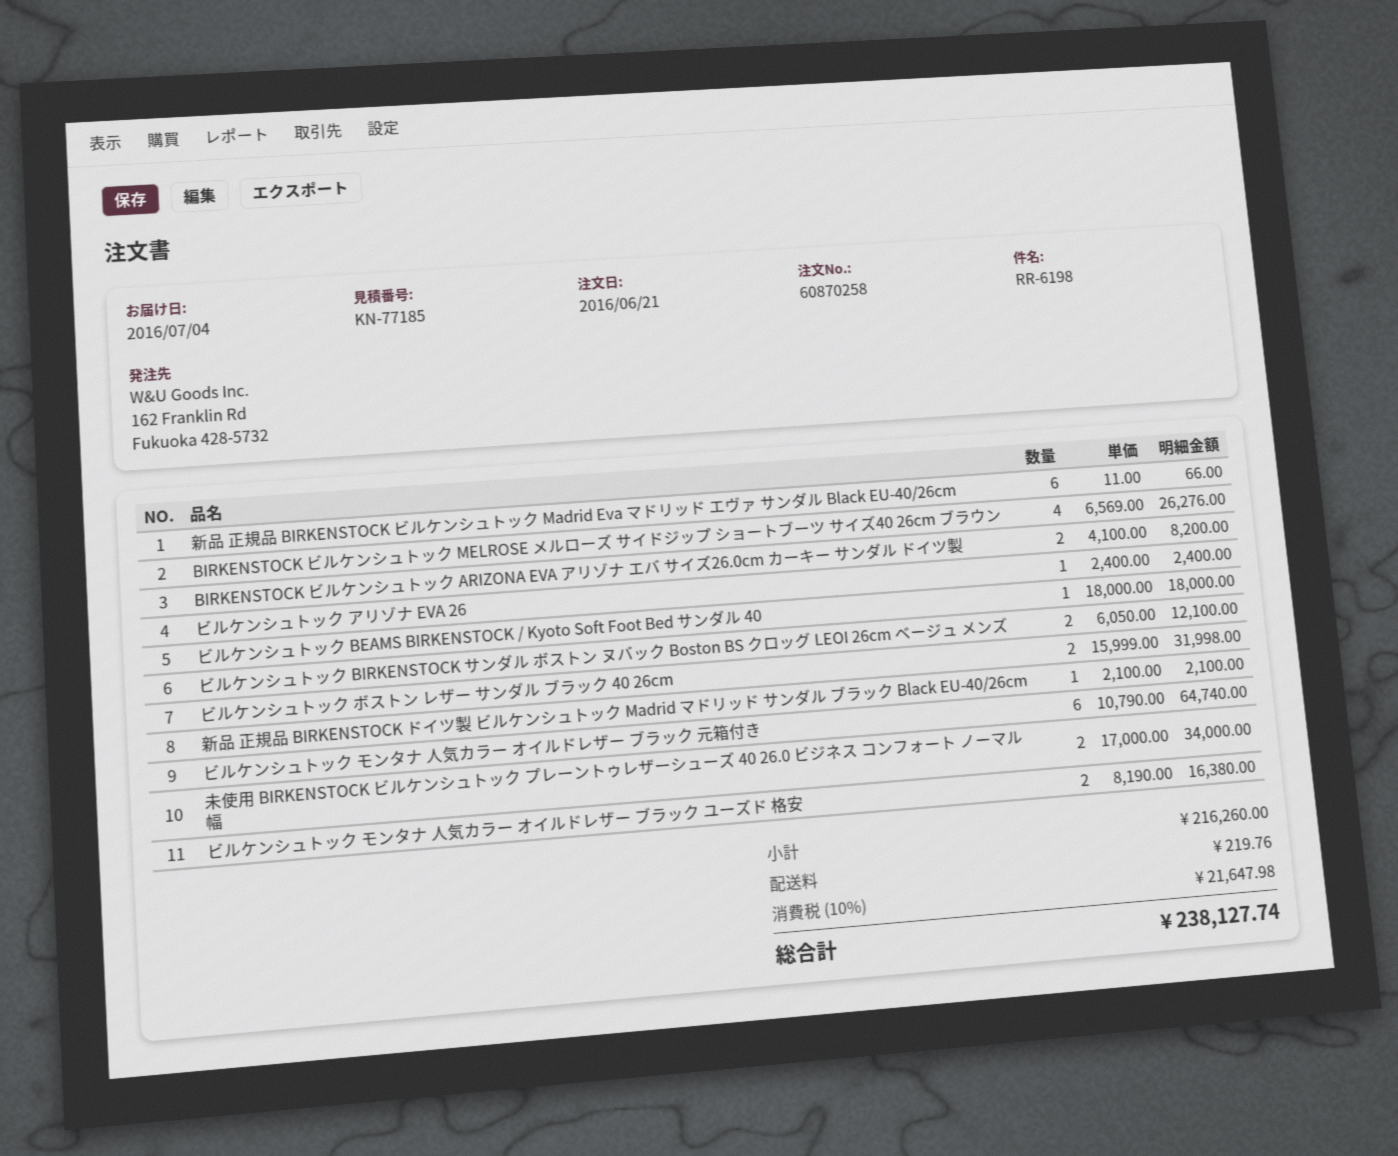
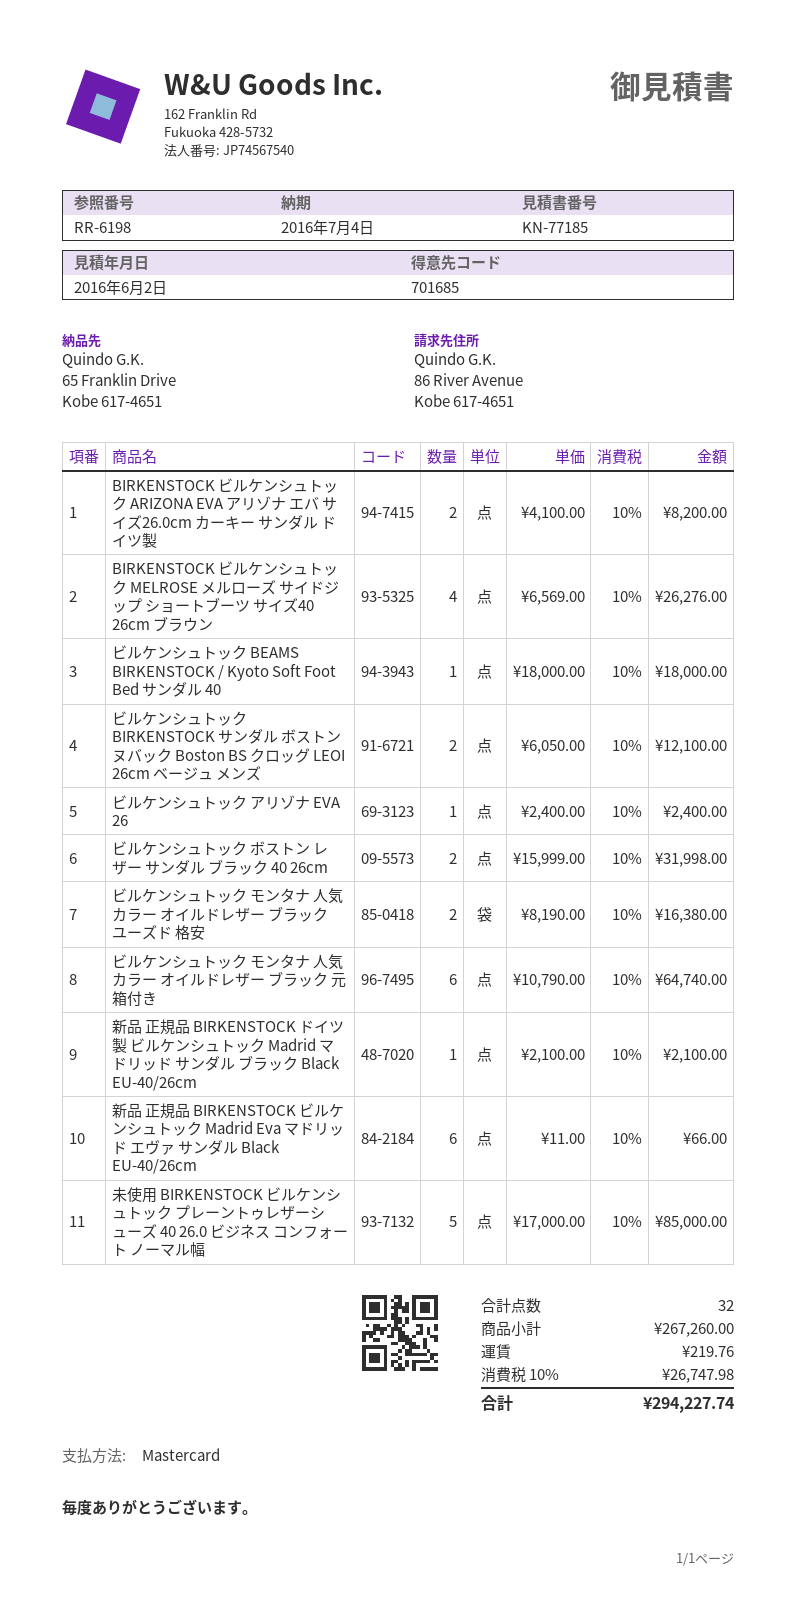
未使用 BIRKENSTOCK ビルケンシュトック プレーントゥレザーシューズ 40 26.0 ビジネス コンフォート ノーマル幅: 2 x 17000.00 = 34000.00 -> 5 x 17000.00 = 85000.00
subtotal: 216260.00 -> 267260.00
tax: 10% = 21647.98 -> 10% = 26747.98
total: 238127.74 -> 294227.74

